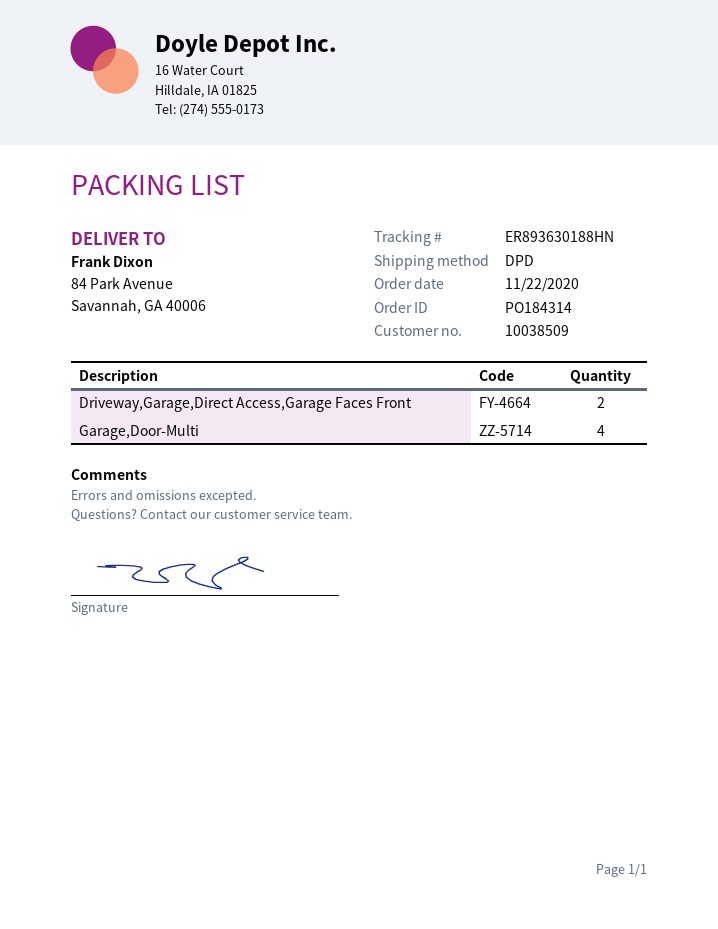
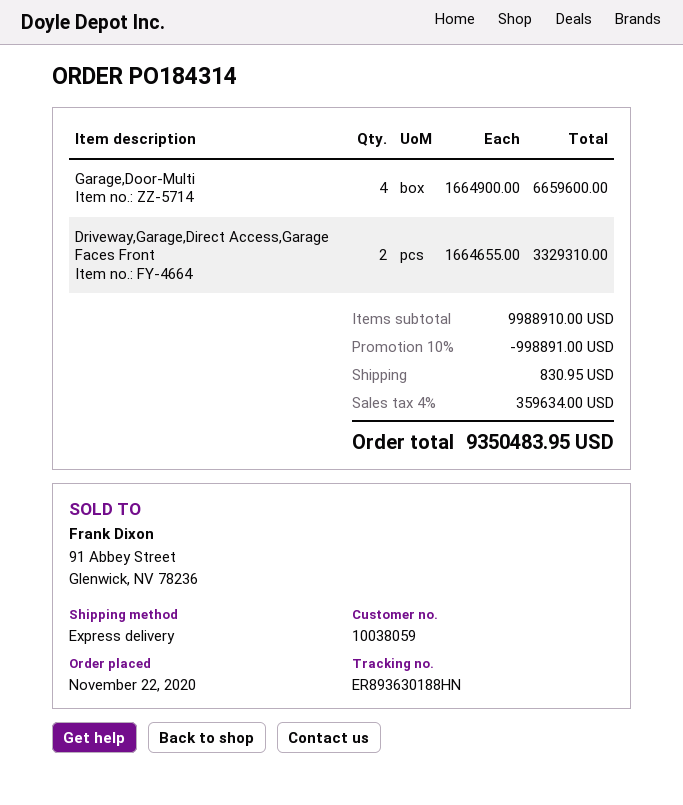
customer number: 10038509 -> 10038059
shipping method: DPD -> express

